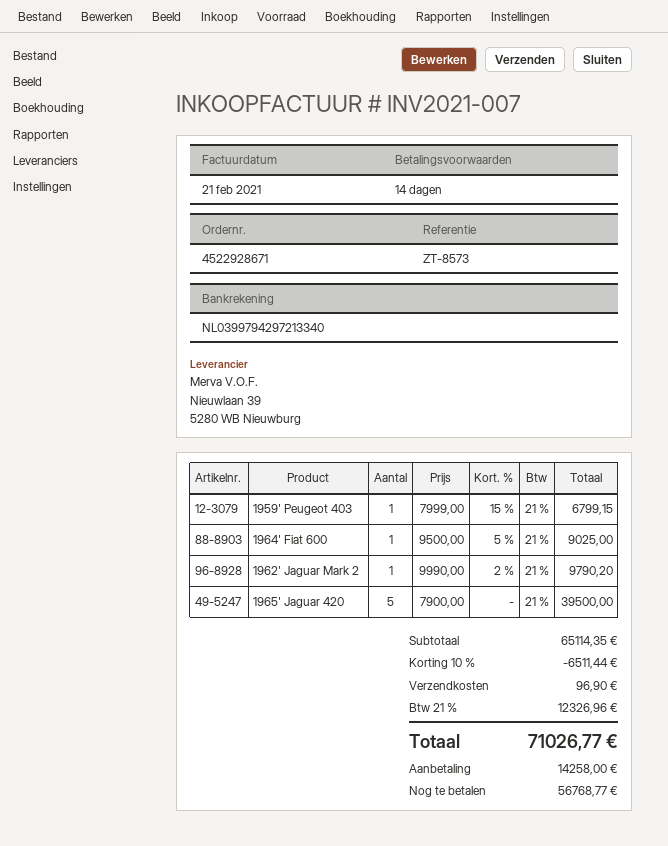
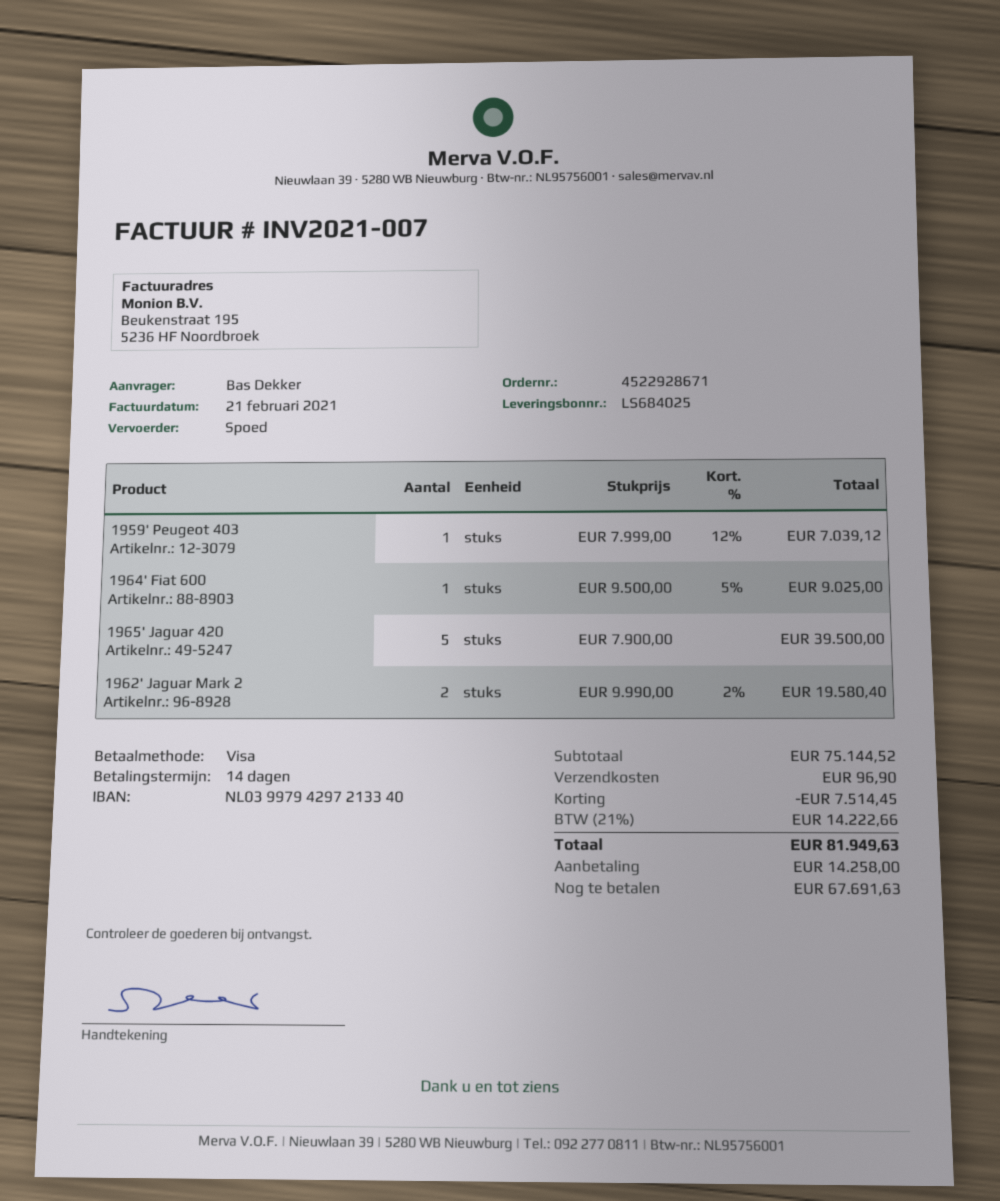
1959' Peugeot 403: 1 x 7999.00 - 15% = 6799.15 -> 1 x 7999.00 - 12% = 7039.12
1962' Jaguar Mark 2: 1 x 9990.00 - 2% = 9790.20 -> 2 x 9990.00 - 2% = 19580.40
subtotal: 65114.35 -> 75144.52
discount: 6511.44 -> 7514.45
tax: 21% = 12326.96 -> 21% = 14222.66
total: 71026.77 -> 81949.63
balance: 56768.77 -> 67691.63

